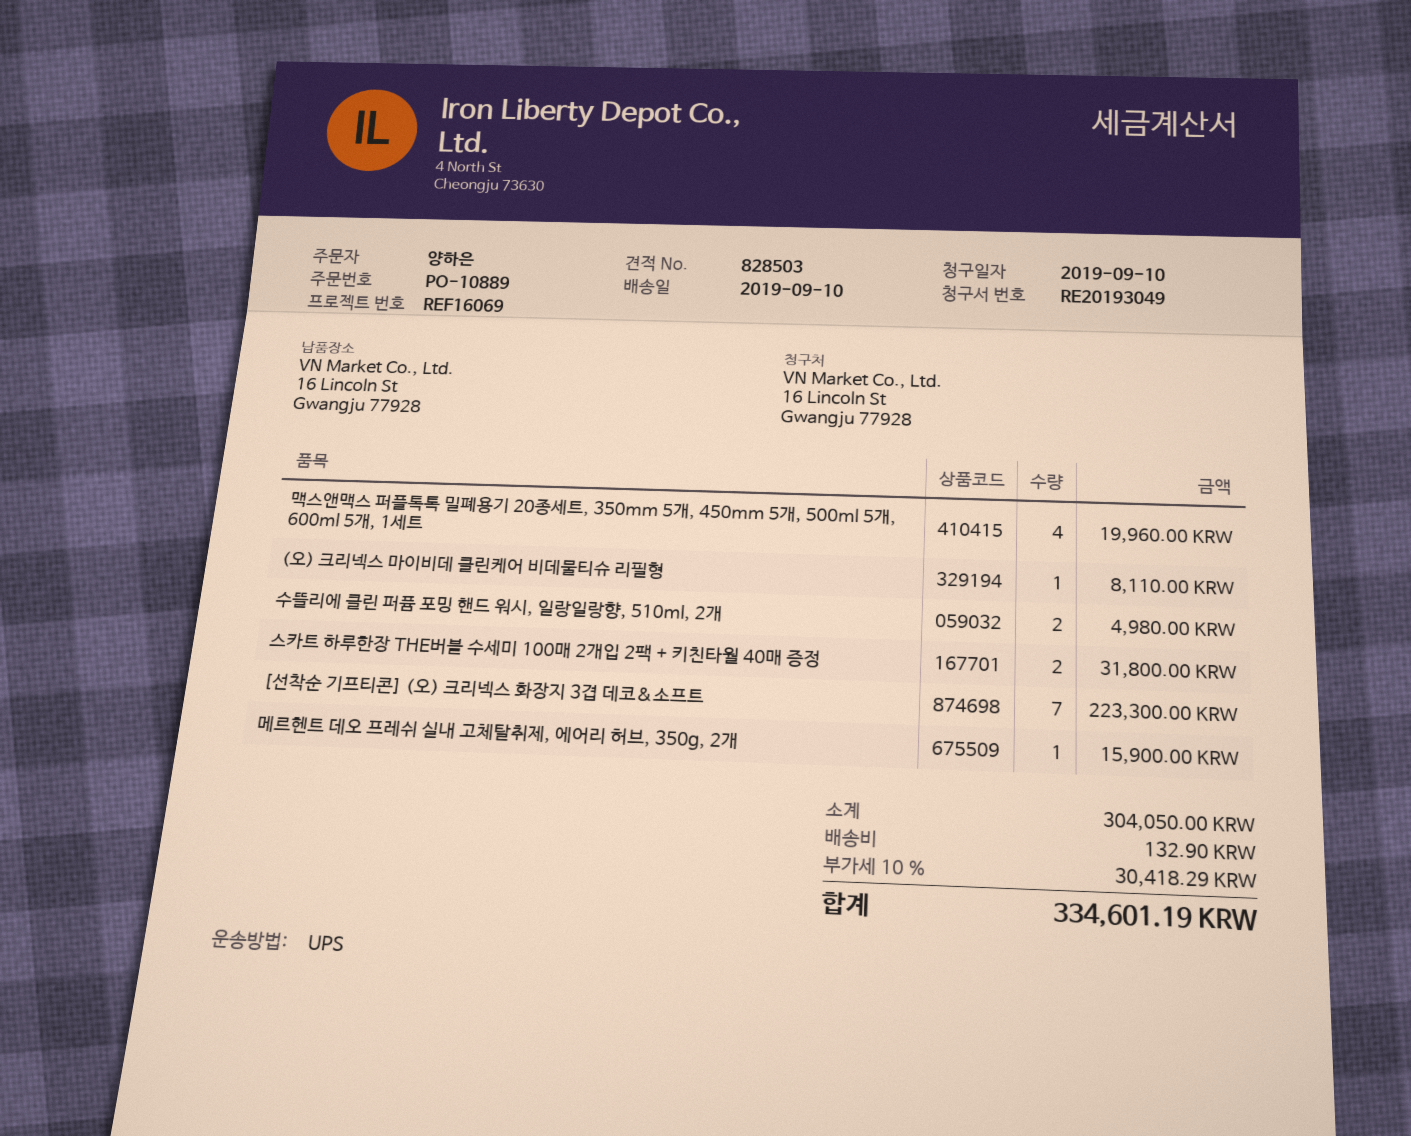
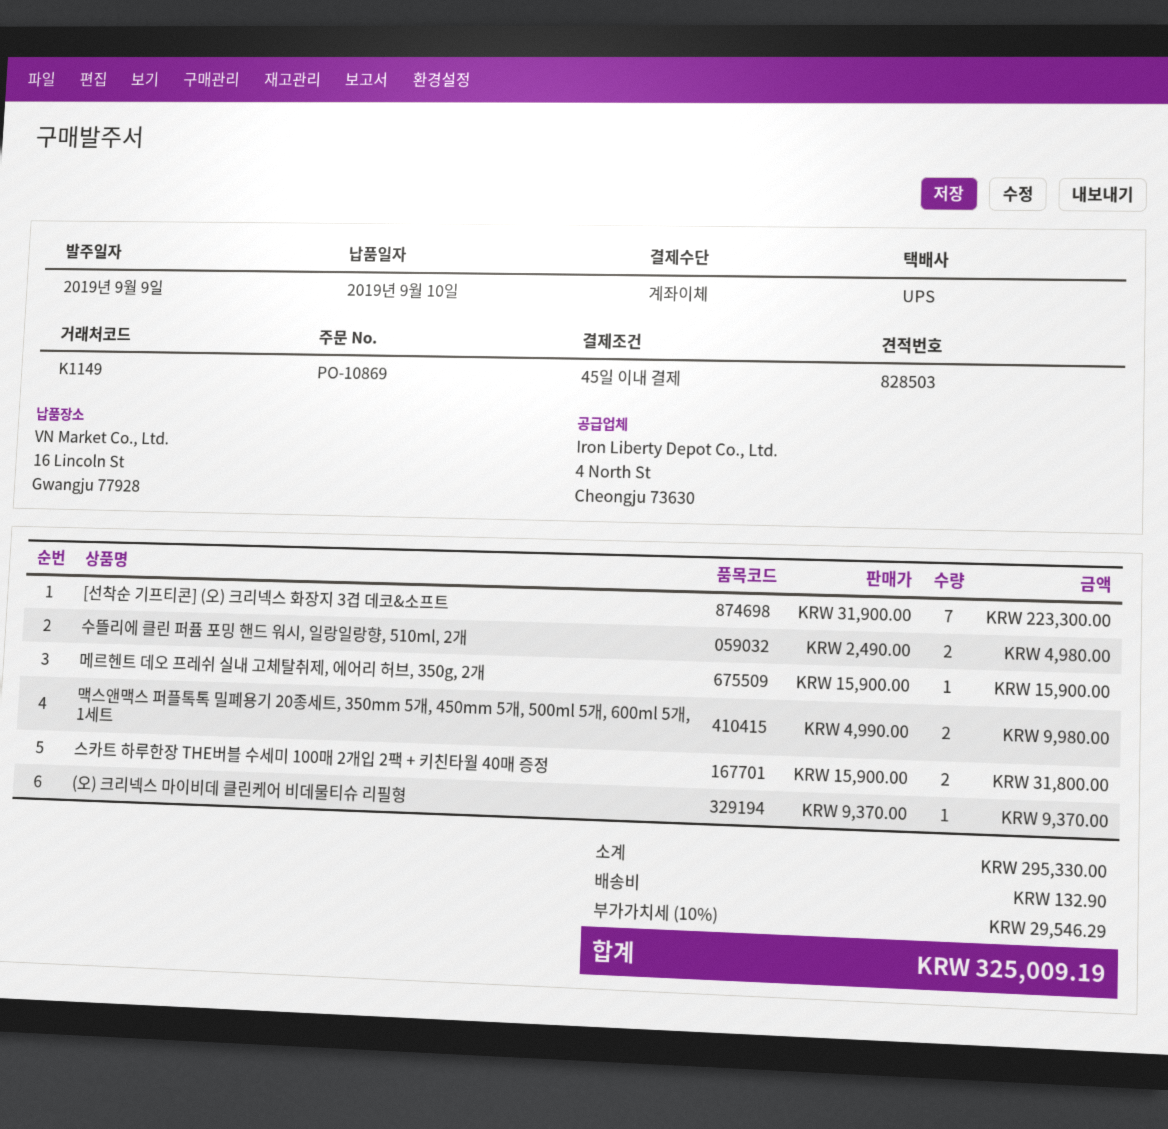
order number: PO-10889 -> PO-10869
맥스앤맥스 퍼플톡톡 밀폐용기 20종세트, 350mm 5개, 450mm 5개, 500ml 5개, 600ml 5개, 1세트: 4 for 19960.00 -> 2 for 9980.00
(오) 크리넥스 마이비데 클린케어 비데물티슈 리필형: 1 for 8110.00 -> 1 for 9370.00
subtotal: 304050.00 -> 295330.00
tax: 10% = 30418.29 -> 10% = 29546.29
total: 334601.19 -> 325009.19

